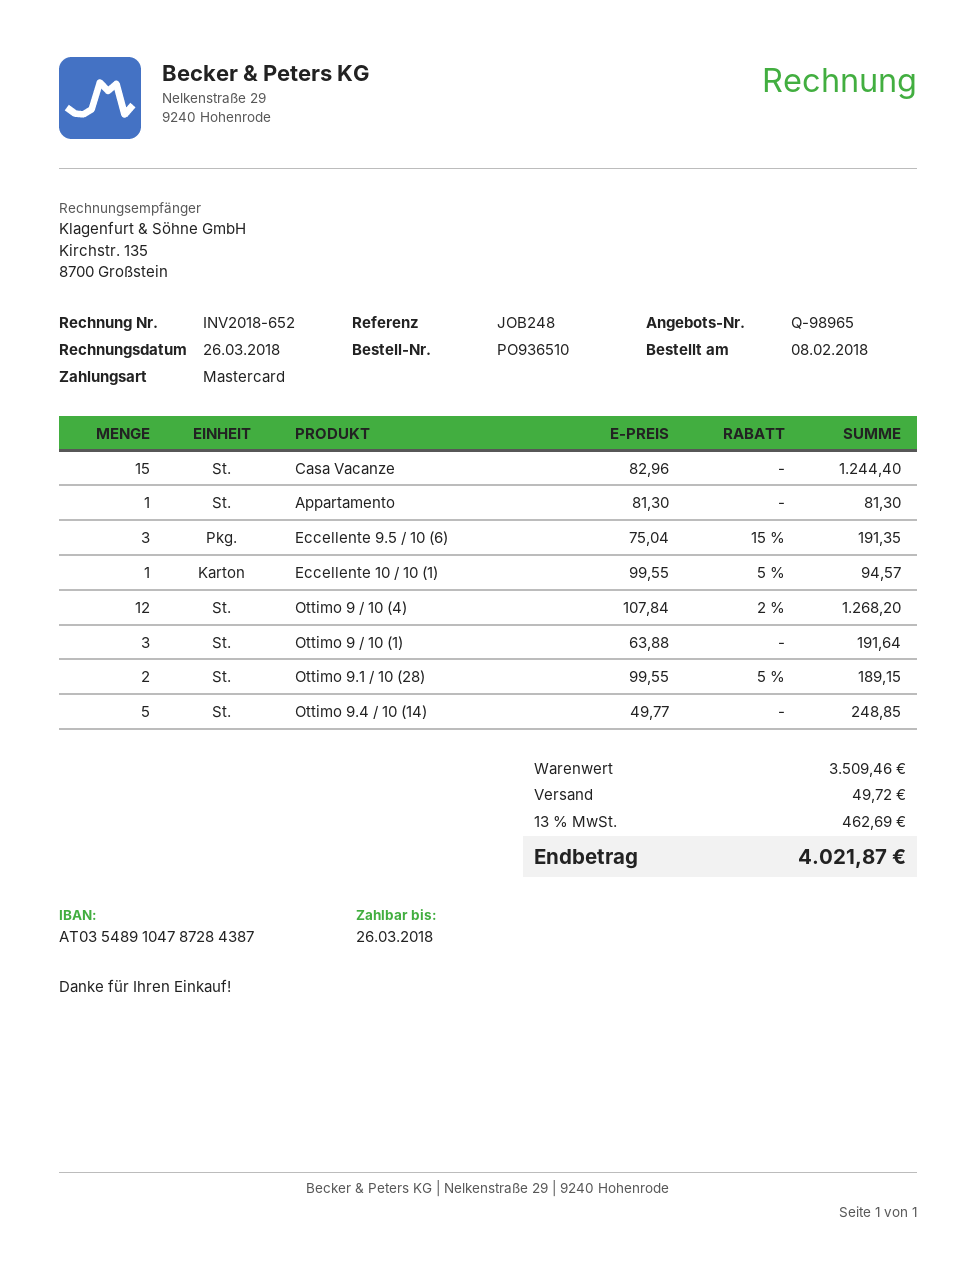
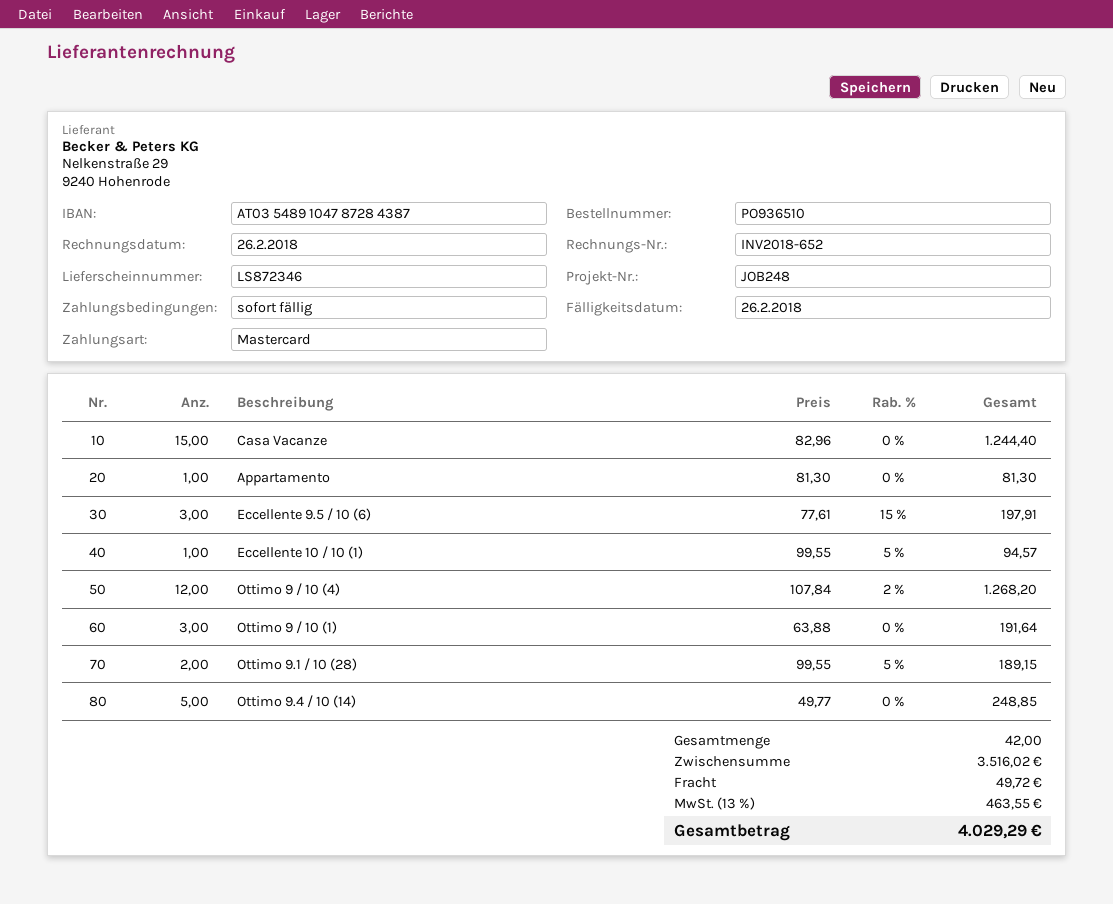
invoice date: 2018-03-26 -> 2018-02-26
due date: 2018-03-26 -> 2018-02-26
Eccellente 9.5 / 10 (6): 3 x 75.04 - 15% = 191.35 -> 3 x 77.61 - 15% = 197.91
subtotal: 3509.46 -> 3516.02
tax: 13% = 462.69 -> 13% = 463.55
total: 4021.87 -> 4029.29

